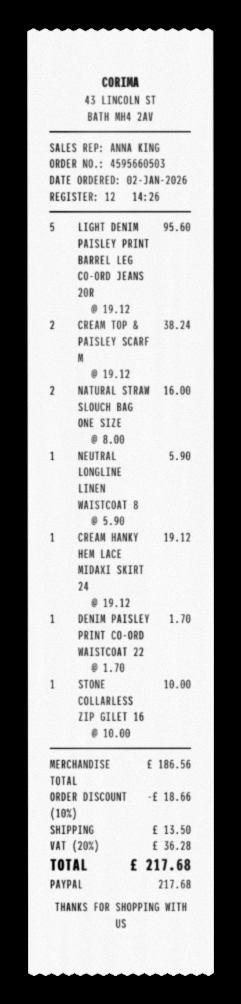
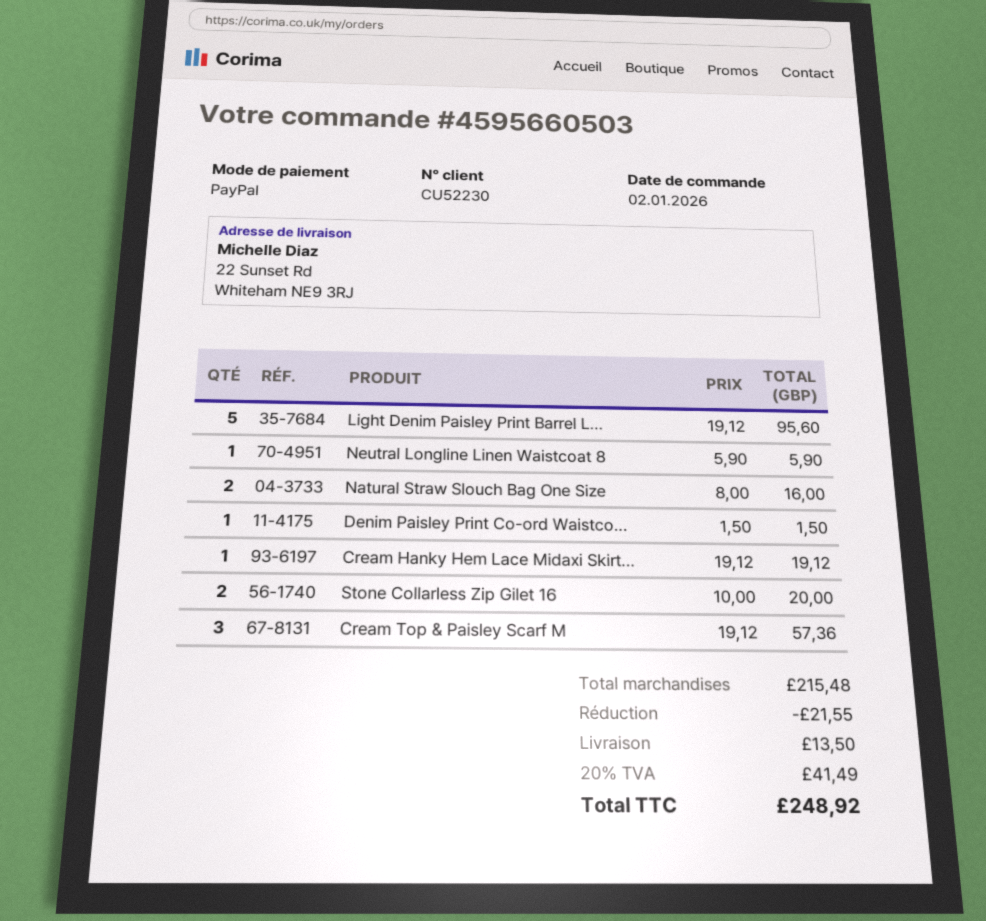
CREAM TOP & PAISLEY SCARF M: 2 x 19.12 = 38.24 -> 3 x 19.12 = 57.36
DENIM PAISLEY PRINT CO-ORD WAISTCOAT 22: 1 x 1.70 = 1.70 -> 1 x 1.50 = 1.50
STONE COLLARLESS ZIP GILET 16: 1 x 10.00 = 10.00 -> 2 x 10.00 = 20.00
subtotal: 186.56 -> 215.48
discount: 18.66 -> 21.55
tax: 20% = 36.28 -> 20% = 41.49
total: 217.68 -> 248.92

